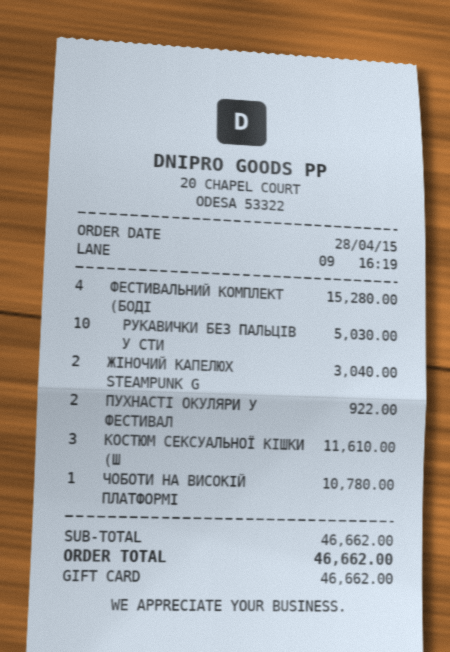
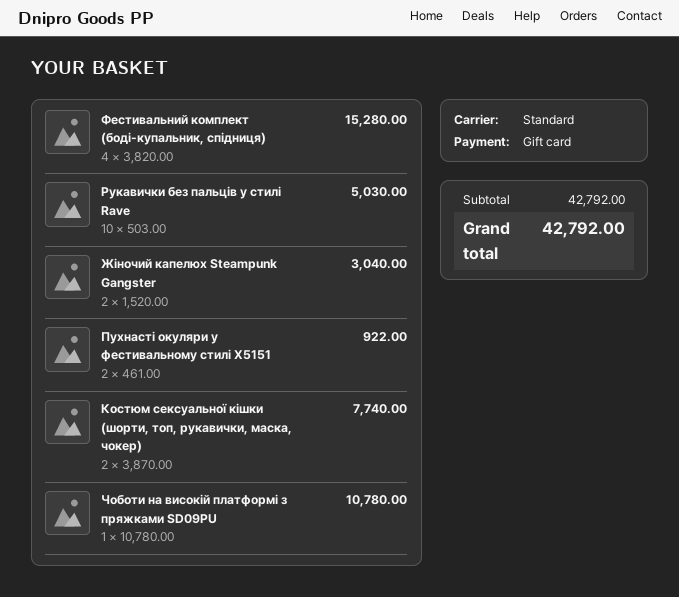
КОСТЮМ СЕКСУАЛЬНОЇ КІШКИ (Ш: 3 for 11610.00 -> 2 for 7740.00
subtotal: 46662.00 -> 42792.00
total: 46662.00 -> 42792.00

